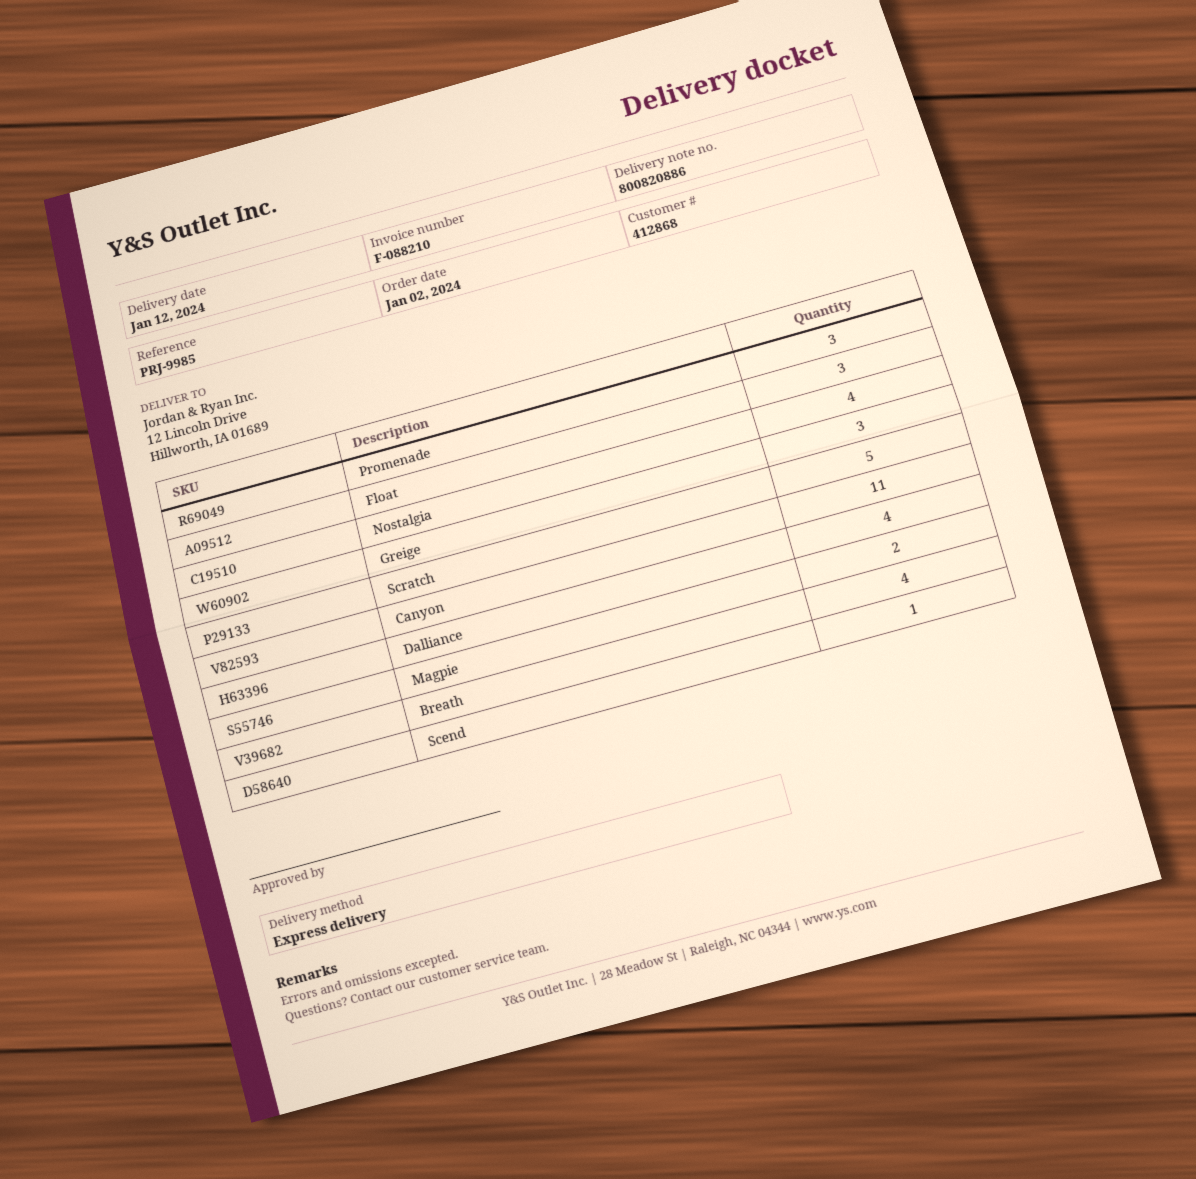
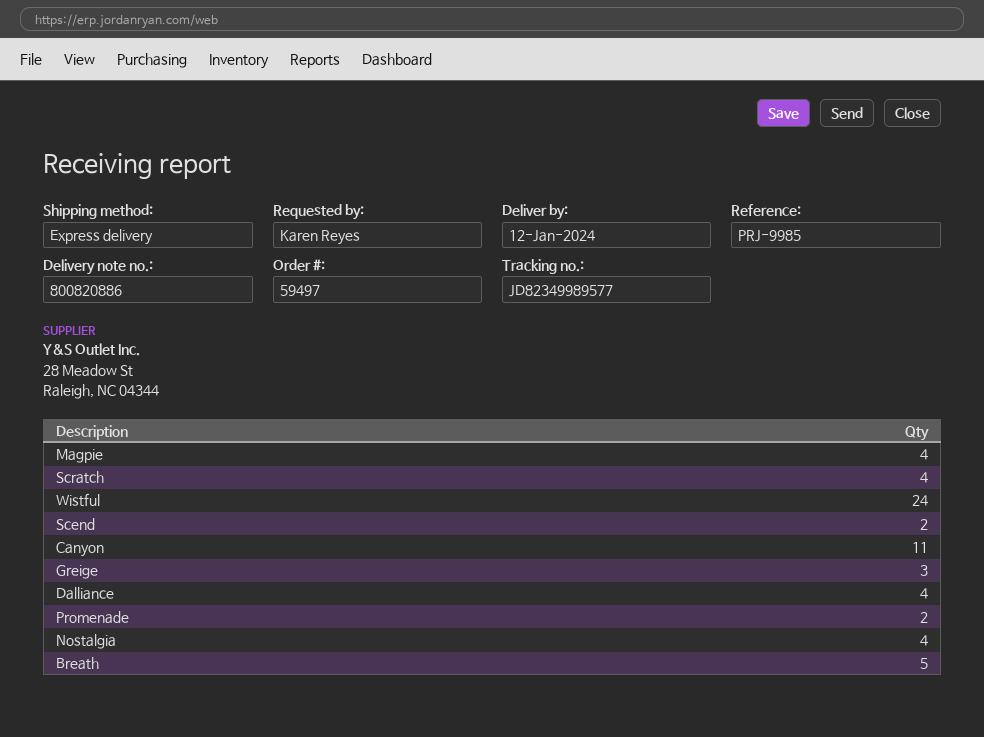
Promenade: 3 -> 2
Float: 3 -> none
Scratch: 5 -> 4
Magpie: 2 -> 4
Breath: 4 -> 5
Scend: 1 -> 2
Wistful: none -> 24

